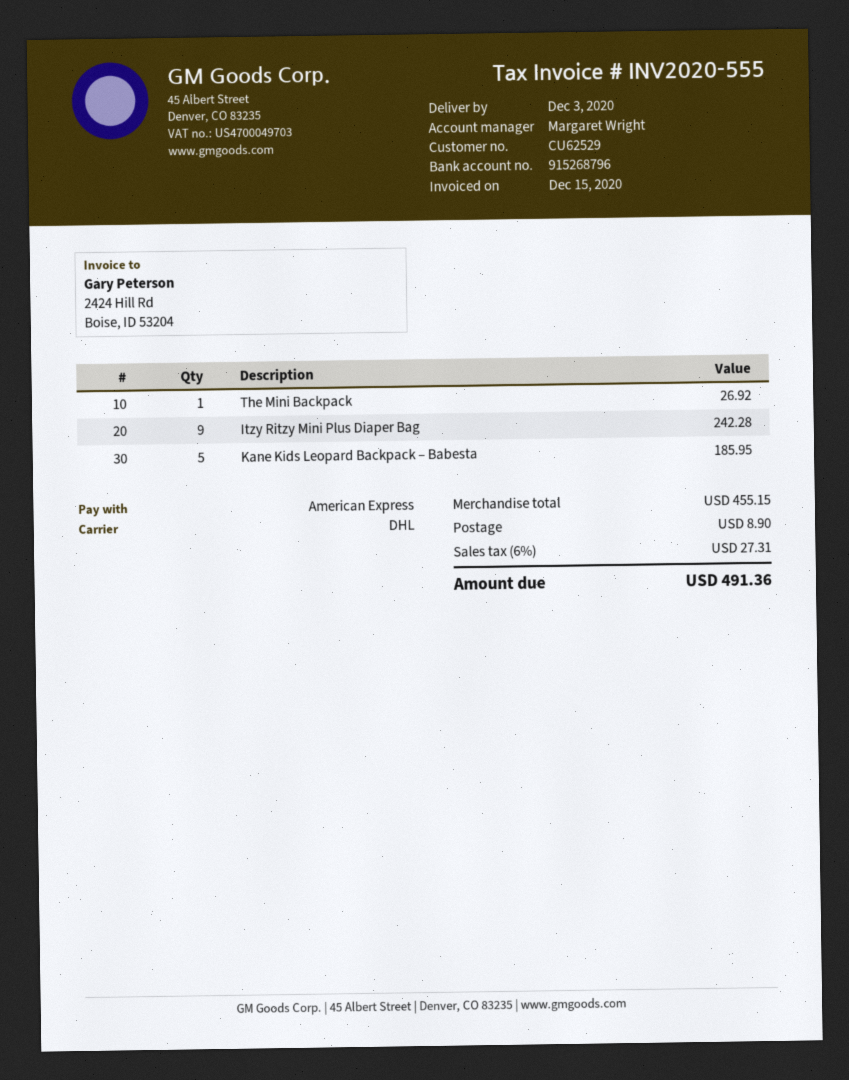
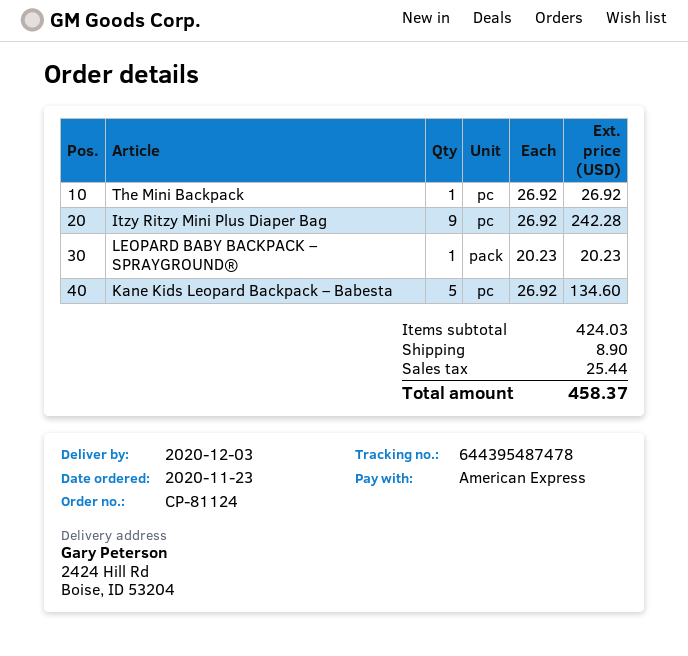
Kane Kids Leopard Backpack – Babesta: 5 for 185.95 -> 5 for 134.60
LEOPARD BABY BACKPACK – SPRAYGROUND®: none -> 1 for 20.23
subtotal: 455.15 -> 424.03
tax: 27.31 -> 25.44
total: 491.36 -> 458.37

